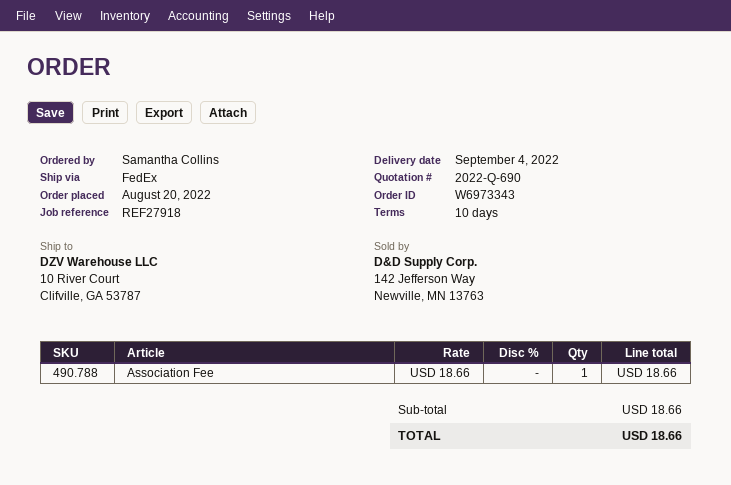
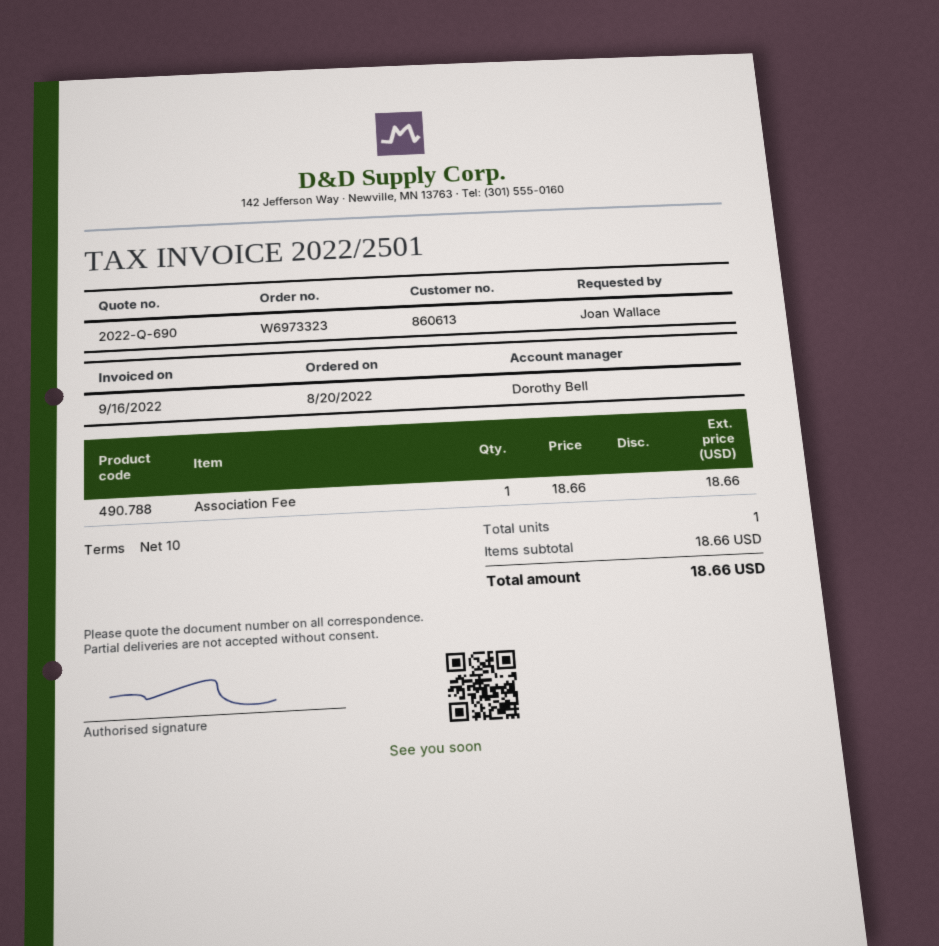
order number: W6973343 -> W6973323
ordered by: Samantha Collins -> Joan Wallace

